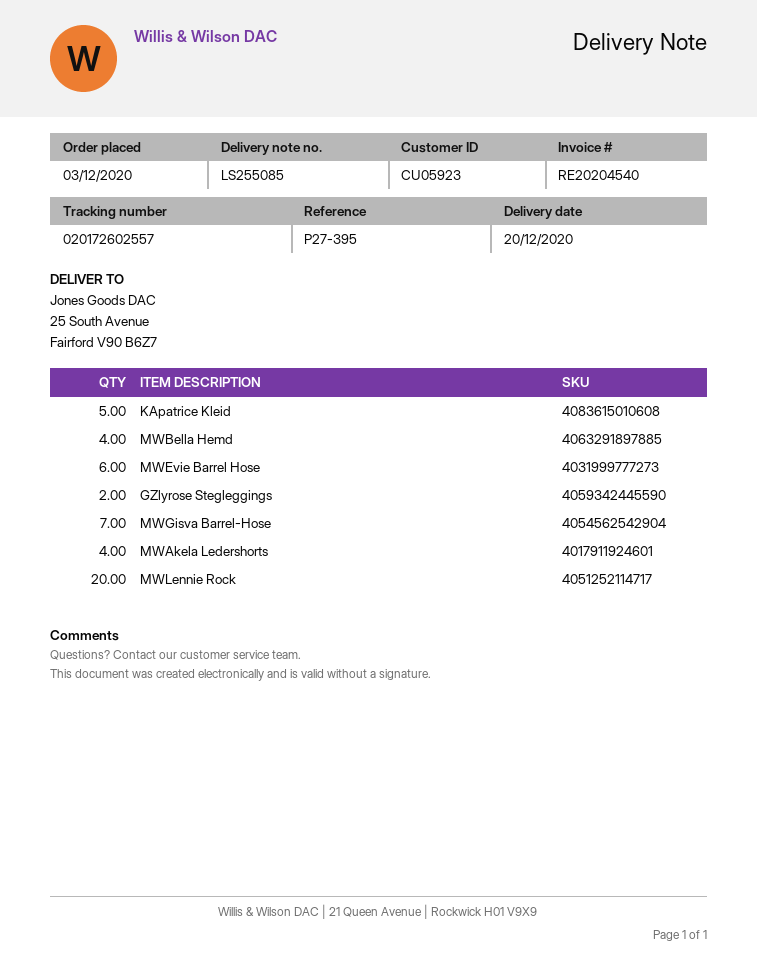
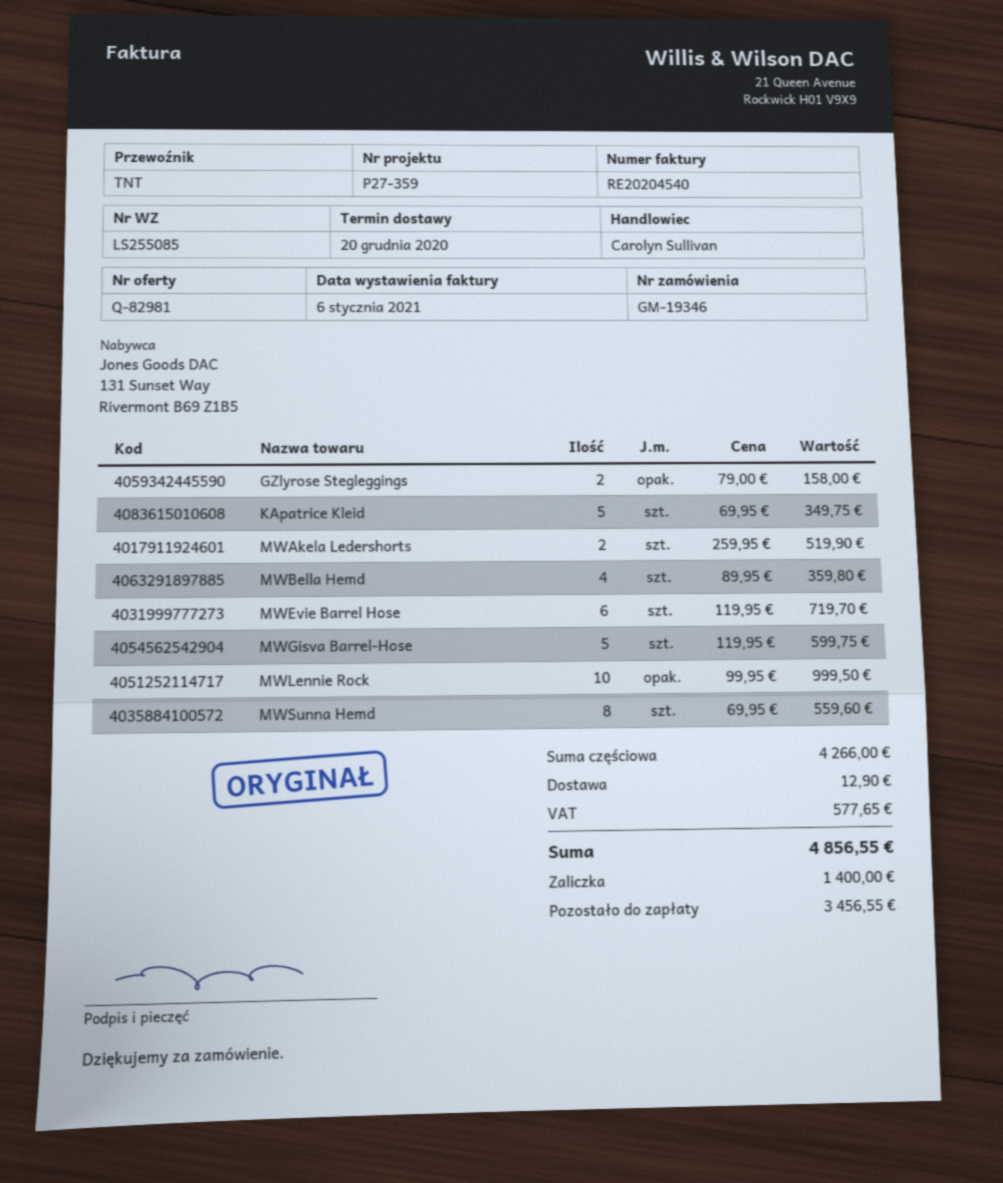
reference: P27-395 -> P27-359
MWGisva Barrel-Hose: 7 -> 5
MWAkela Ledershorts: 4 -> 2
MWLennie Rock: 20 -> 10
MWSunna Hemd: none -> 8

